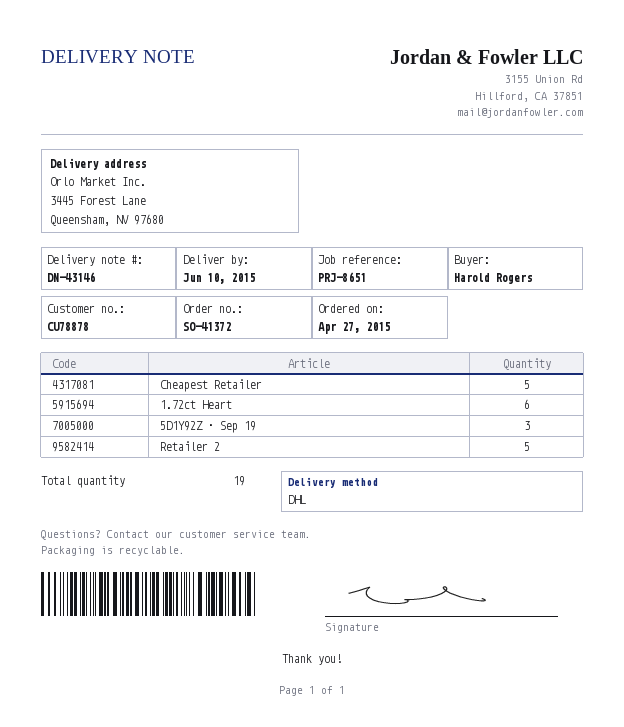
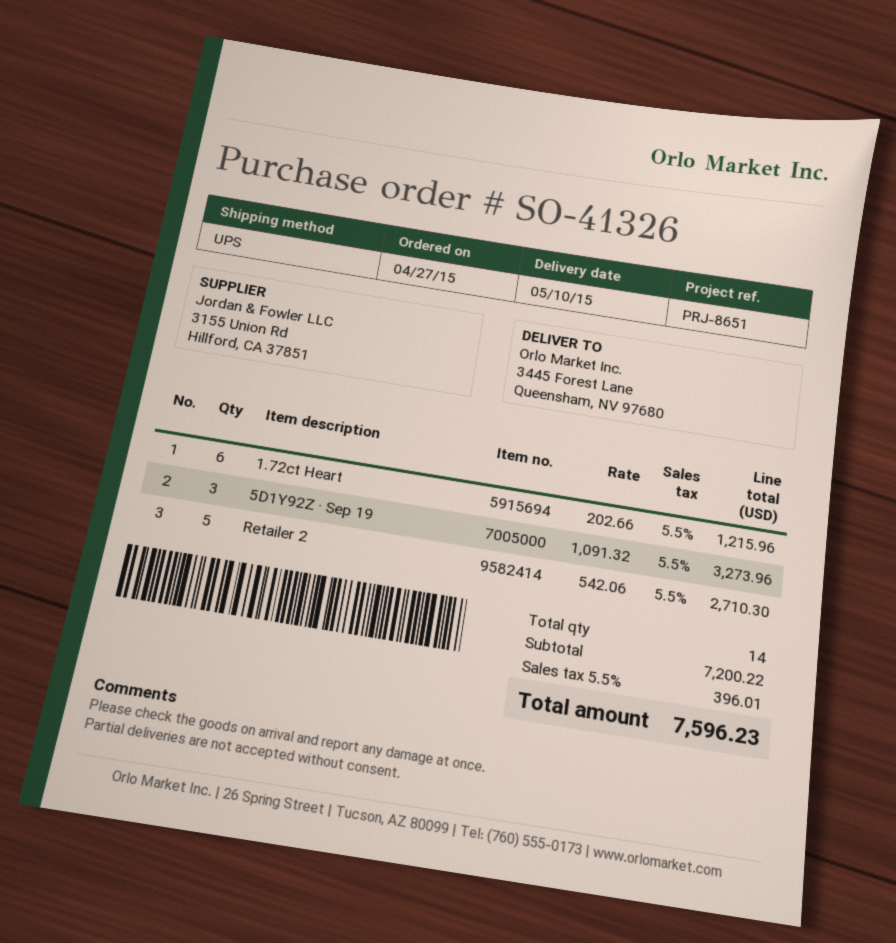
order number: SO-41372 -> SO-41326
delivery date: 2015-06-10 -> 2015-05-10
shipping method: DHL -> UPS
Cheapest Retailer: 5 -> none
total quantity: 19 -> 14

